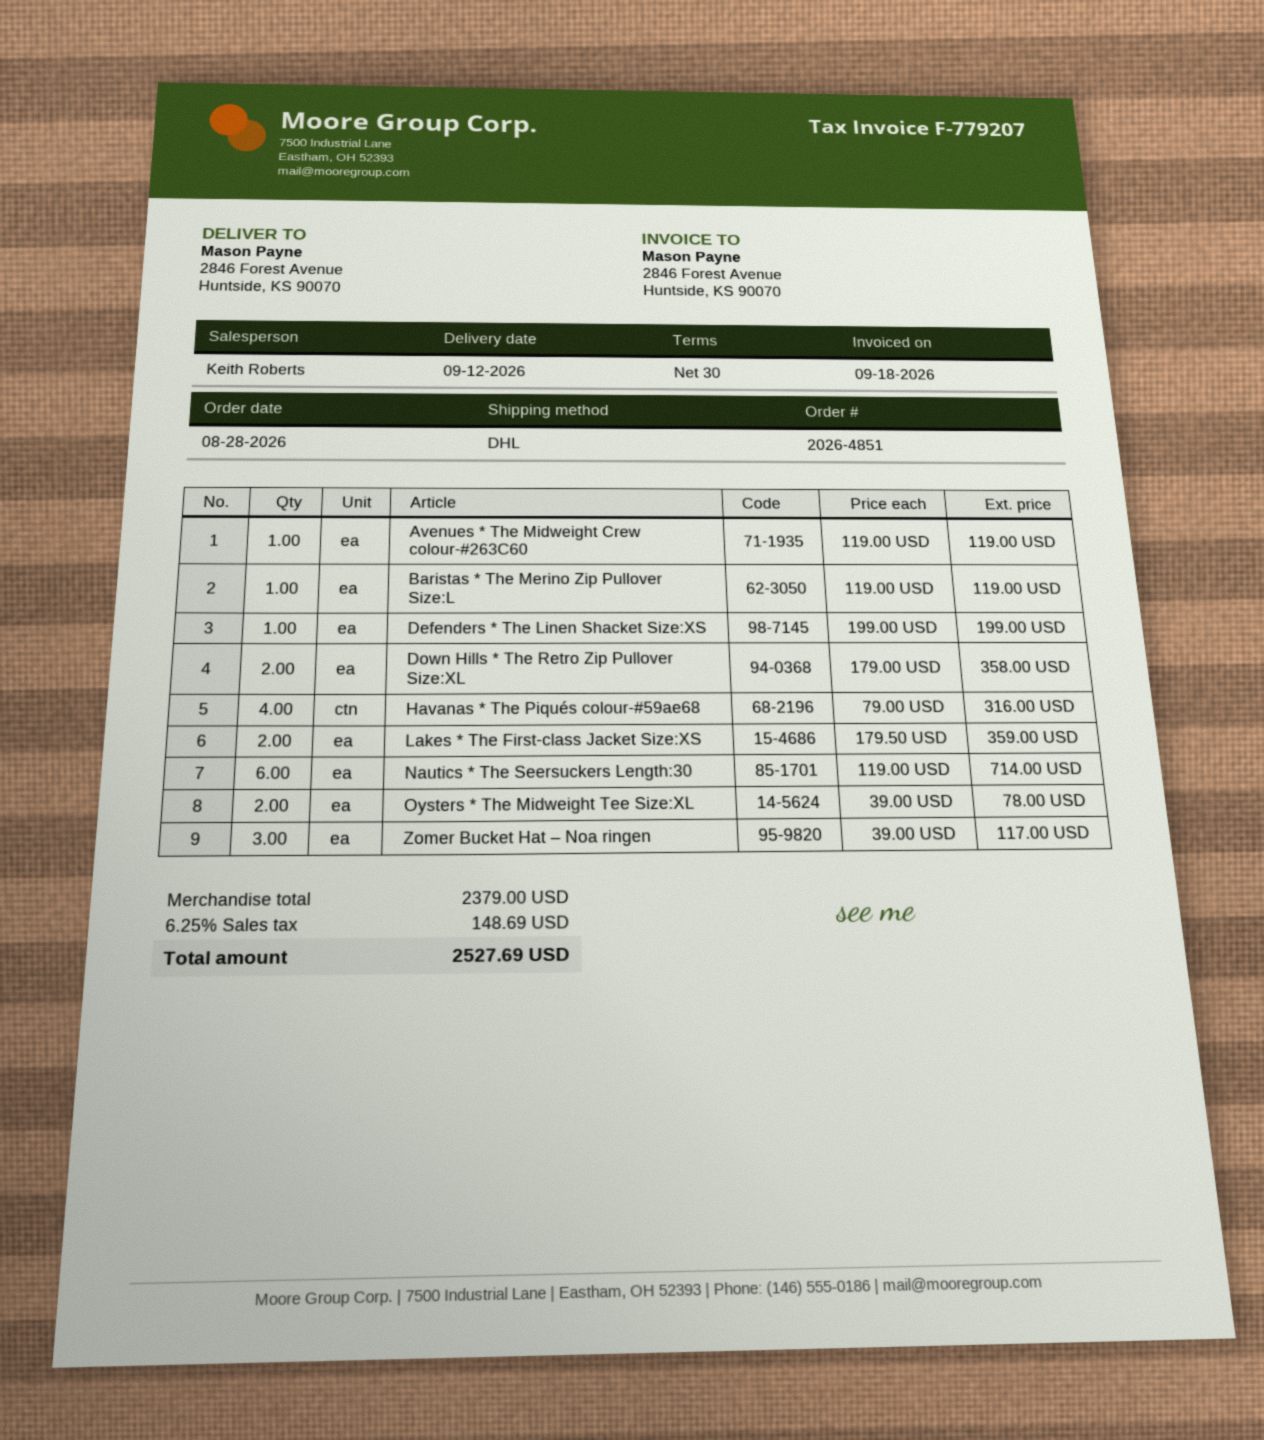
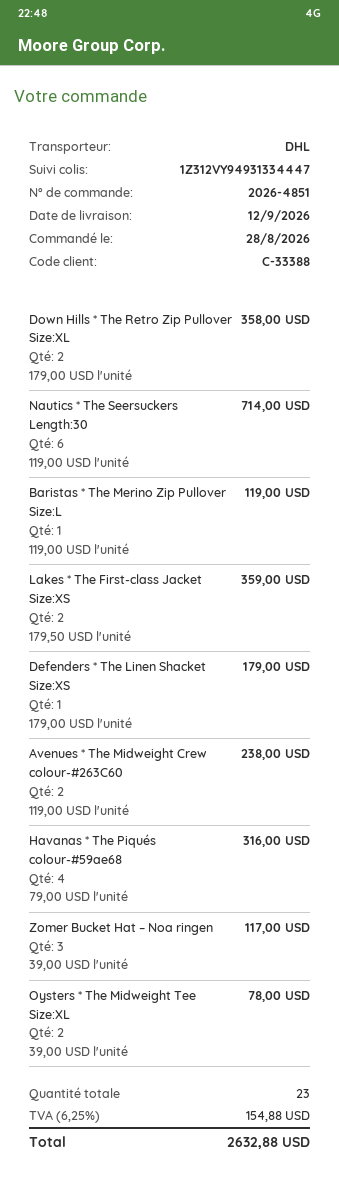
Avenues * The Midweight Crew colour-#263C60: 1 x 119.00 = 119.00 -> 2 x 119.00 = 238.00
Defenders * The Linen Shacket Size:XS: 1 x 199.00 = 199.00 -> 1 x 179.00 = 179.00
tax: 6.25% = 148.69 -> 6.25% = 154.88
total: 2527.69 -> 2632.88

